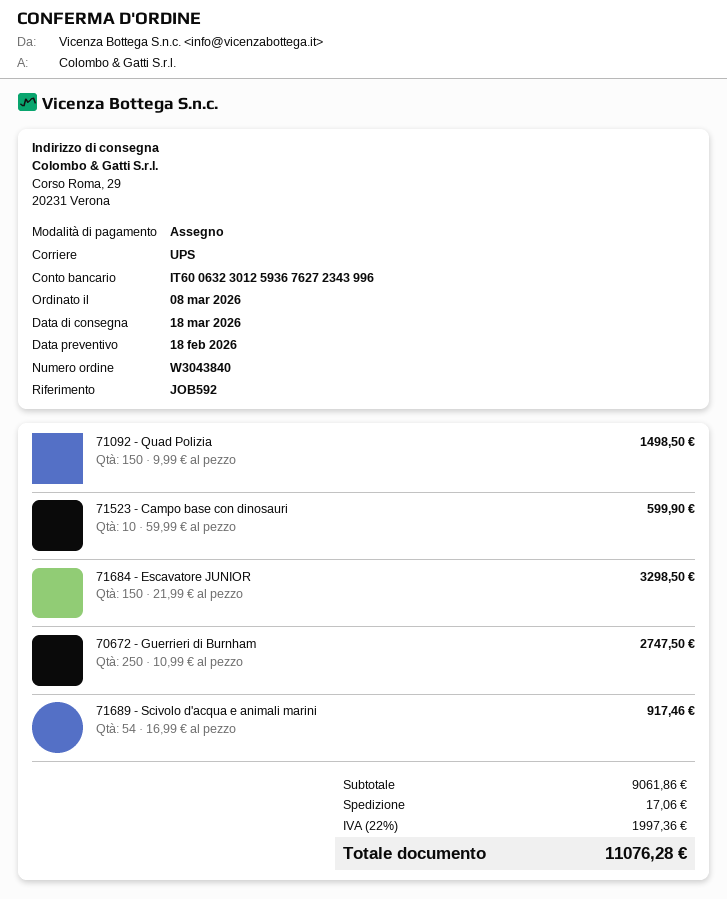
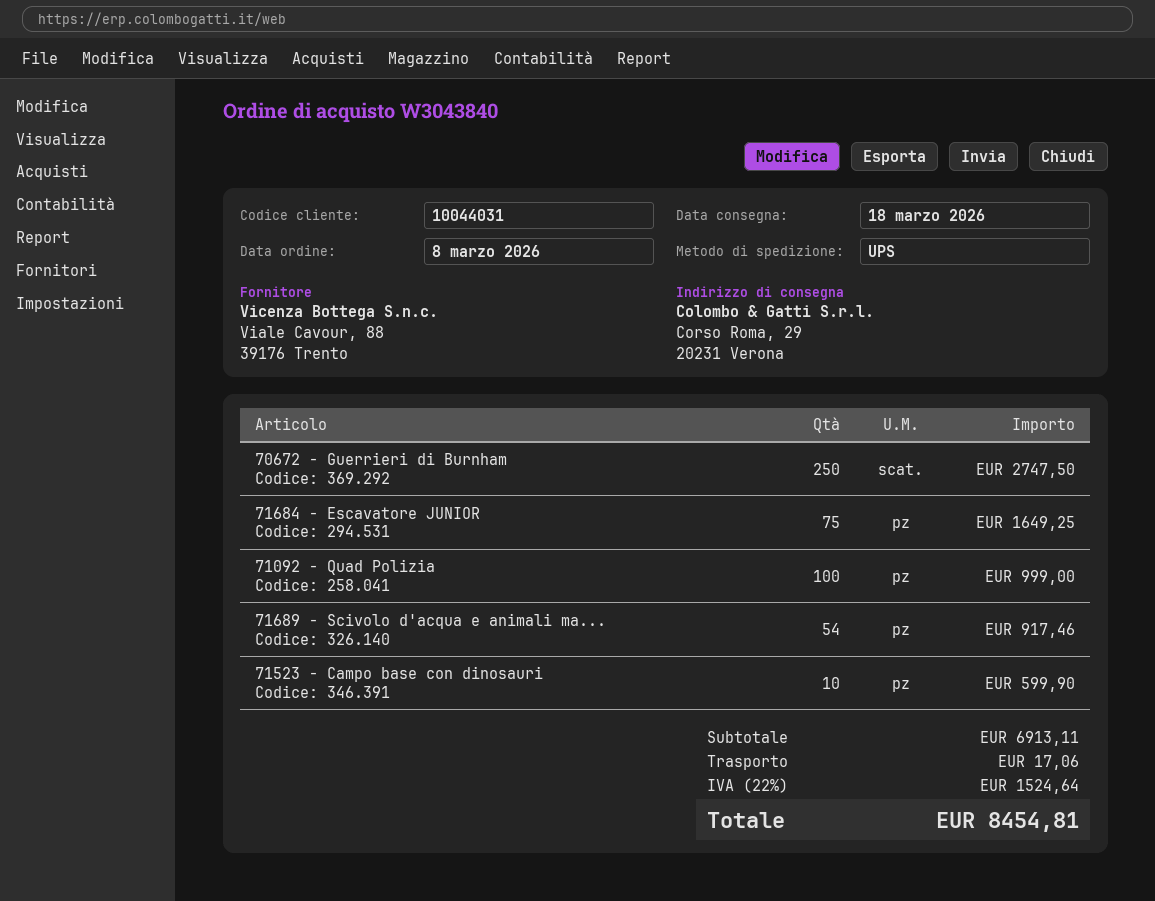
71092 - Quad Polizia: 150 for 1498.50 -> 100 for 999.00
71684 - Escavatore JUNIOR: 150 for 3298.50 -> 75 for 1649.25
subtotal: 9061.86 -> 6913.11
tax: 22% = 1997.36 -> 22% = 1524.64
total: 11076.28 -> 8454.81

